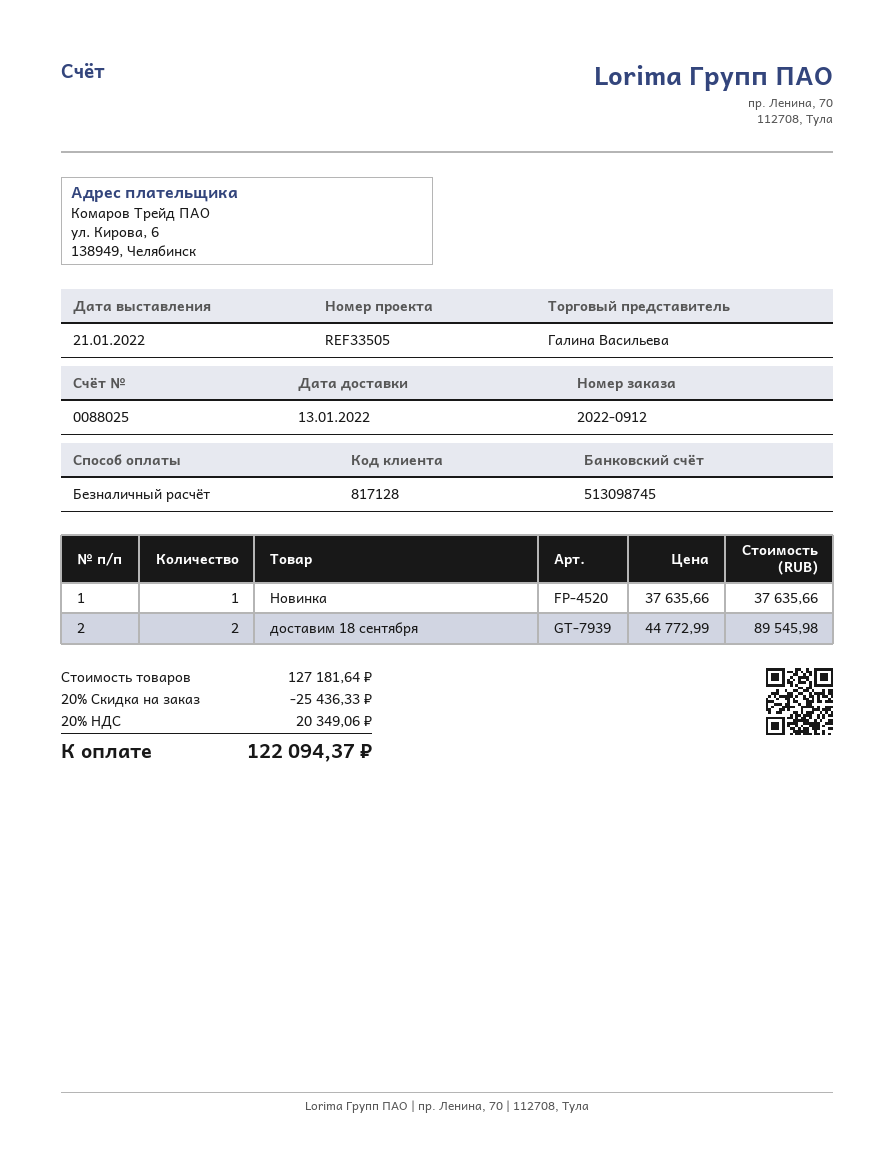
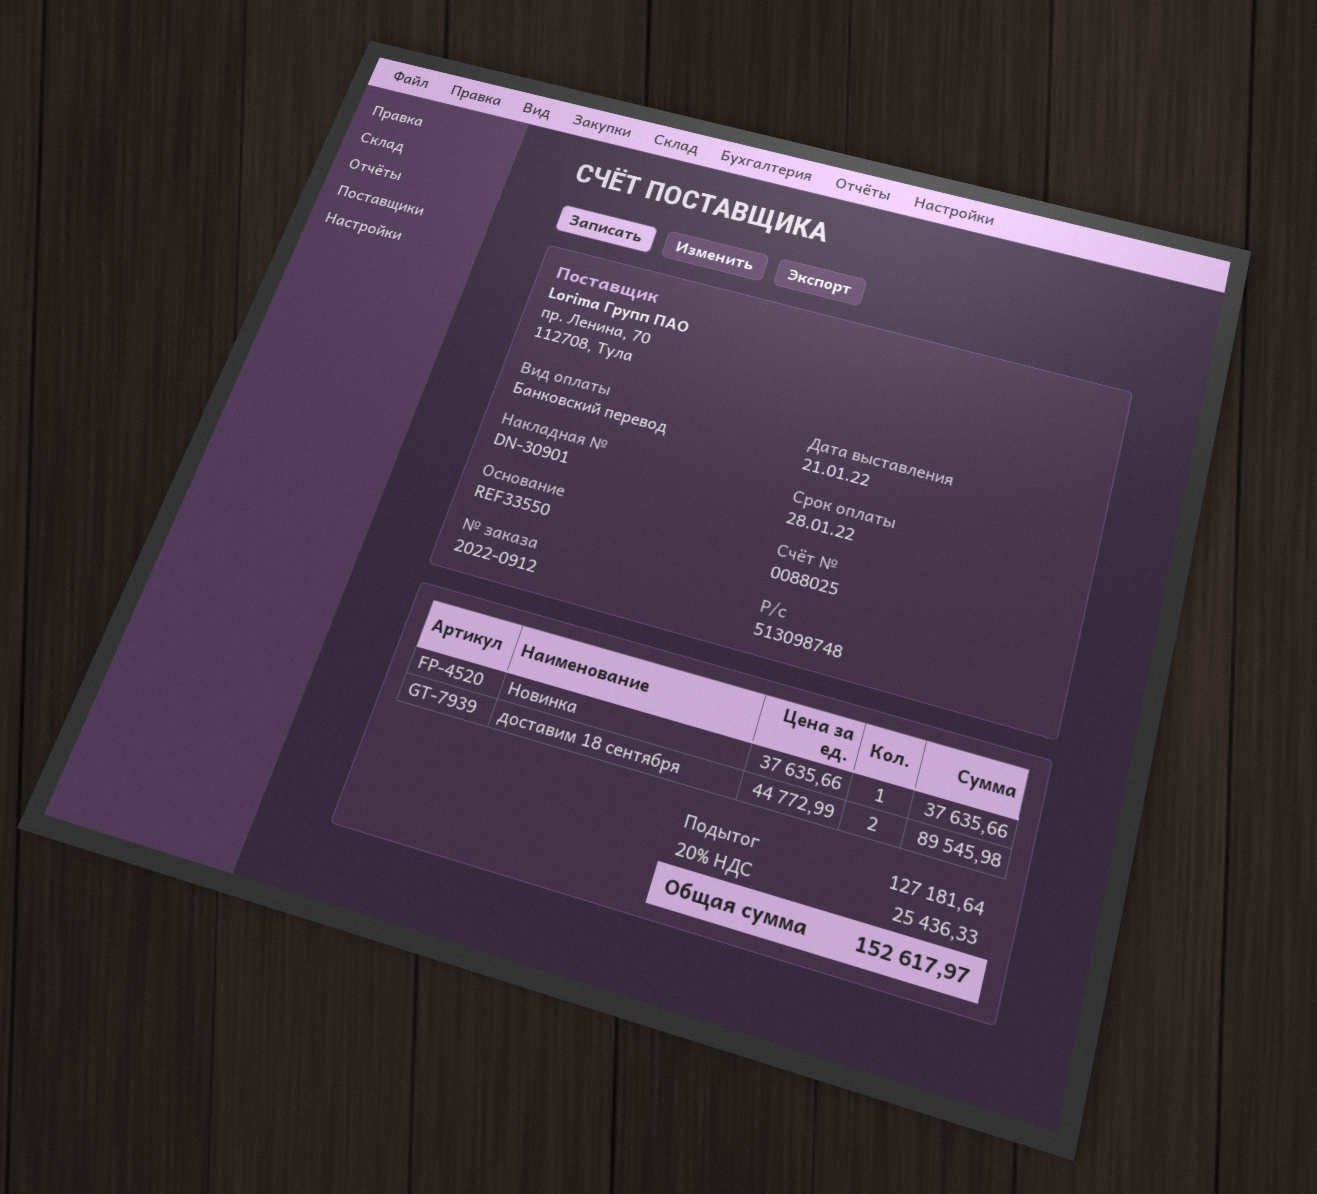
reference: REF33505 -> REF33550
bank account: 513098745 -> 513098748
discount: 20% = 25436.33 -> none
tax: 20% = 20349.06 -> 20% = 25436.33
total: 122094.37 -> 152617.97

